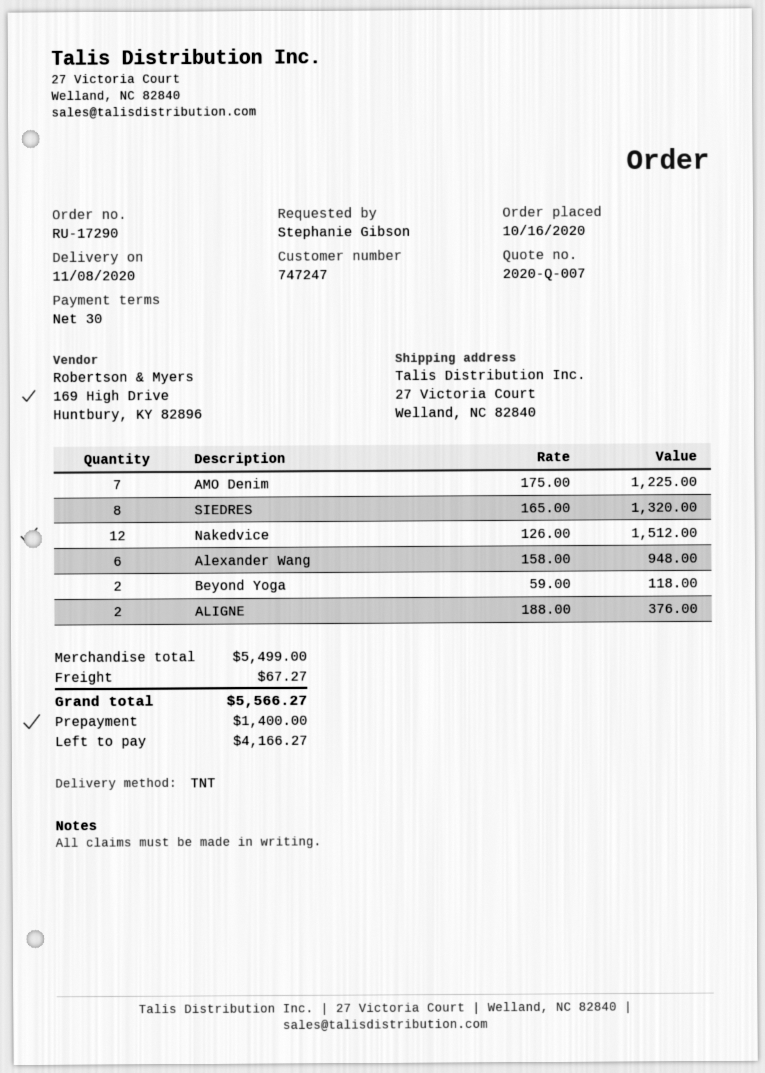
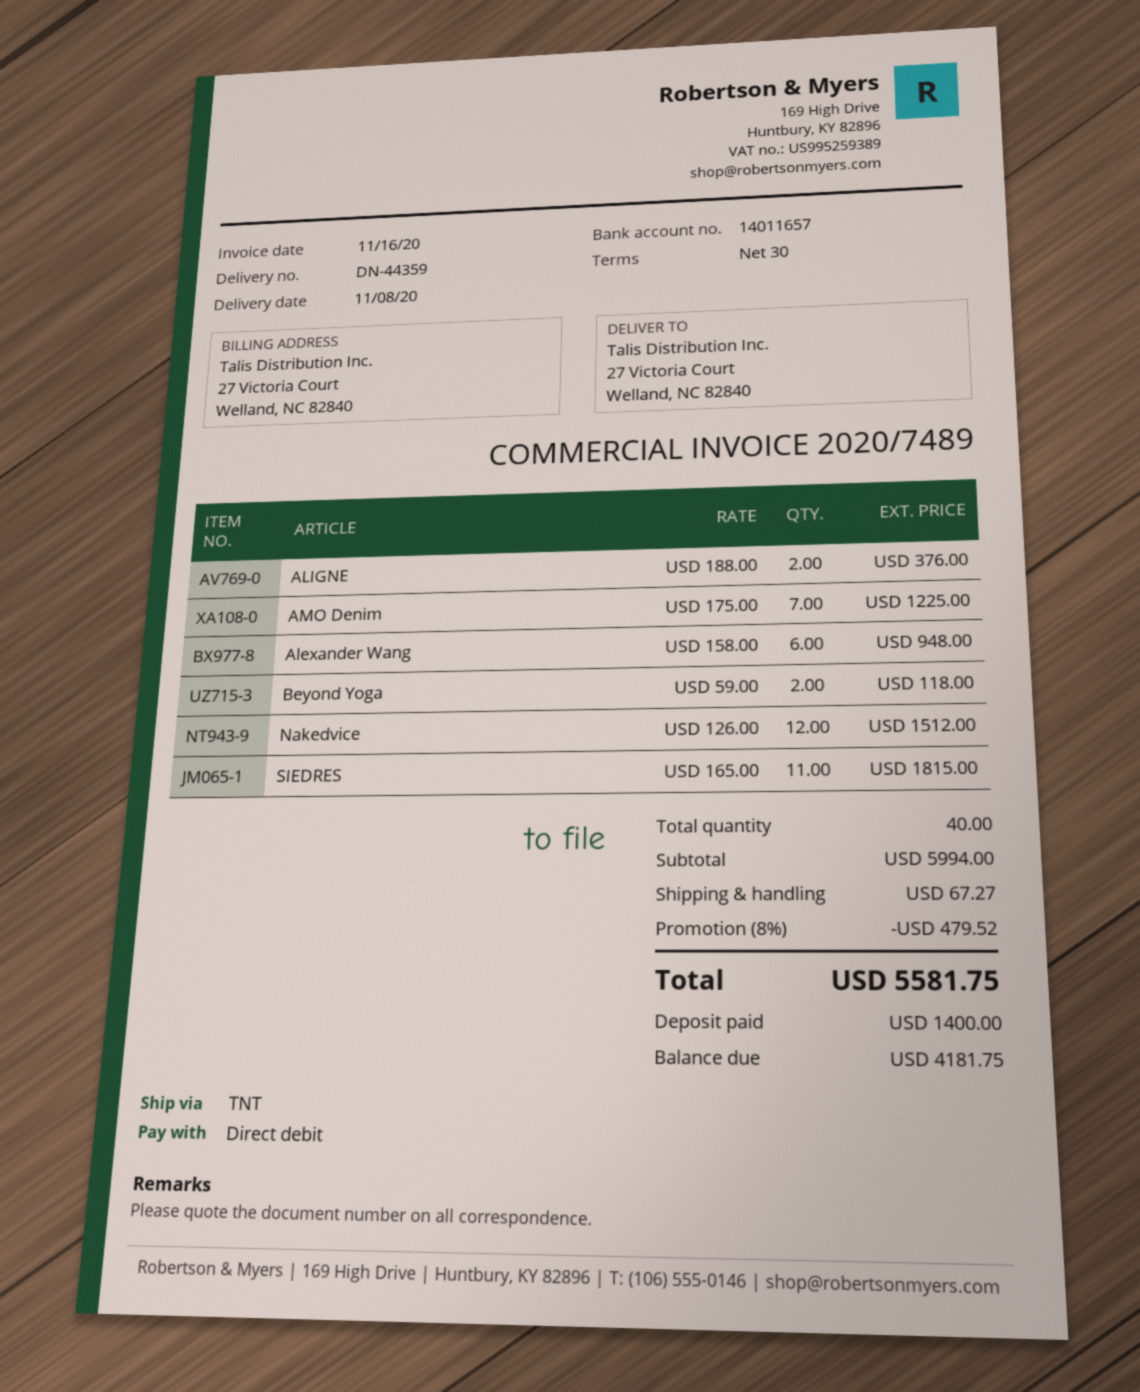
SIEDRES: 8 x 165.00 = 1320.00 -> 11 x 165.00 = 1815.00
subtotal: 5499.00 -> 5994.00
discount: none -> 8% = 479.52
total: 5566.27 -> 5581.75
balance: 4166.27 -> 4181.75

